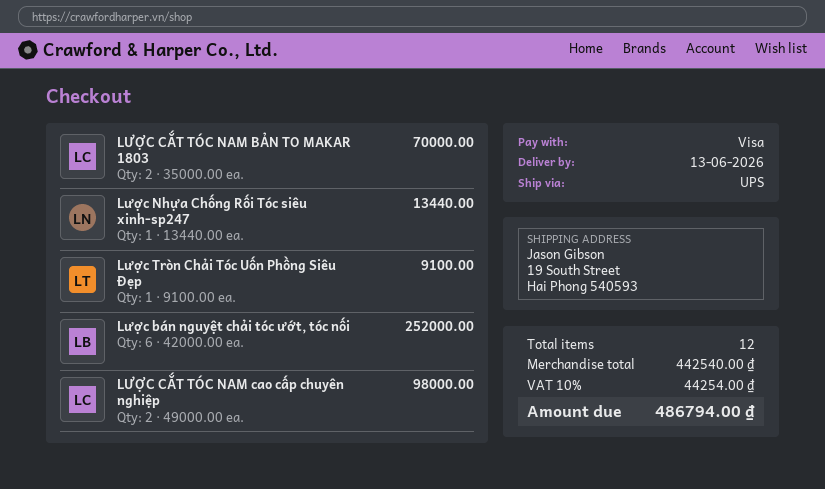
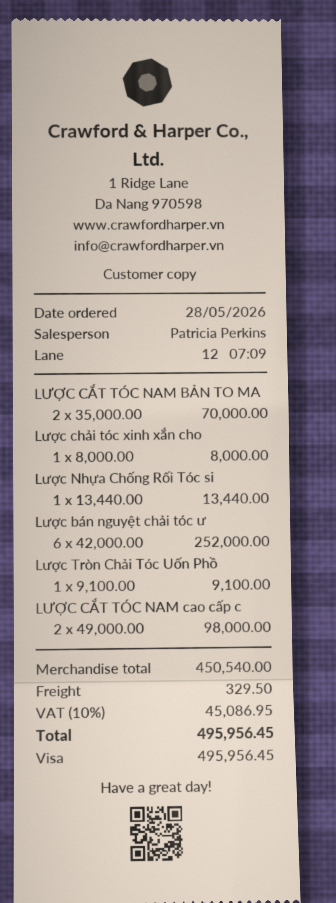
Lược chải tóc xinh xắn cho: none -> 1 x 8000.00 = 8000.00
subtotal: 442540.00 -> 450540.00
shipping: none -> 329.50
tax: 10% = 44254.00 -> 10% = 45086.95
total: 486794.00 -> 495956.45

